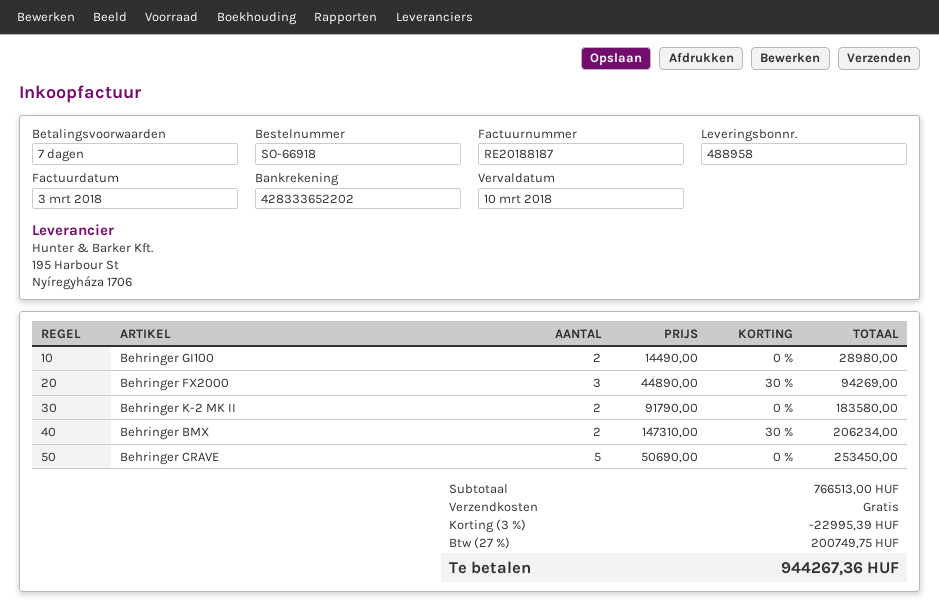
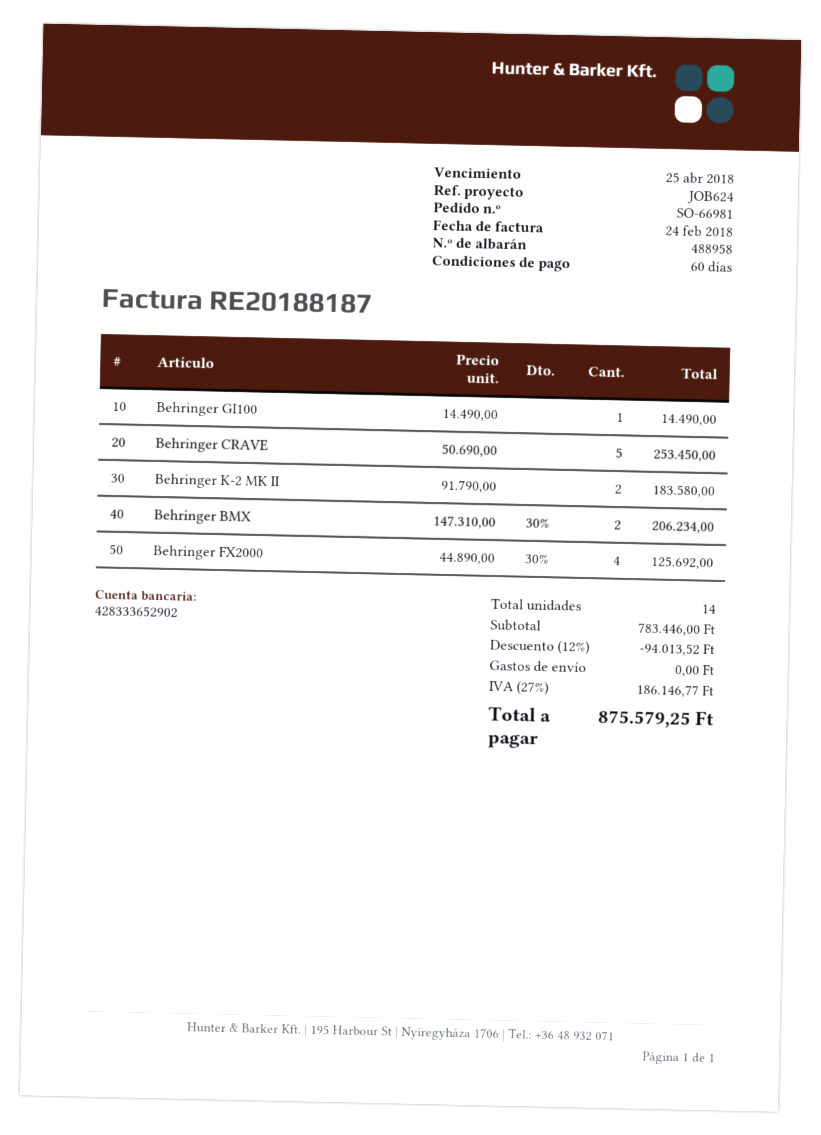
order number: SO-66918 -> SO-66981
invoice date: 2018-03-03 -> 2018-02-24
payment terms: 7 days -> 60 days
due date: 2018-03-10 -> 2018-04-25
bank account: 428333652202 -> 428333652902
Behringer GI100: 2 x 14490.00 = 28980.00 -> 1 x 14490.00 = 14490.00
Behringer FX2000: 3 x 44890.00 - 30% = 94269.00 -> 4 x 44890.00 - 30% = 125692.00
subtotal: 766513.00 -> 783446.00
discount: 3% = 22995.39 -> 12% = 94013.52
tax: 27% = 200749.75 -> 27% = 186146.77
total: 944267.36 -> 875579.25

